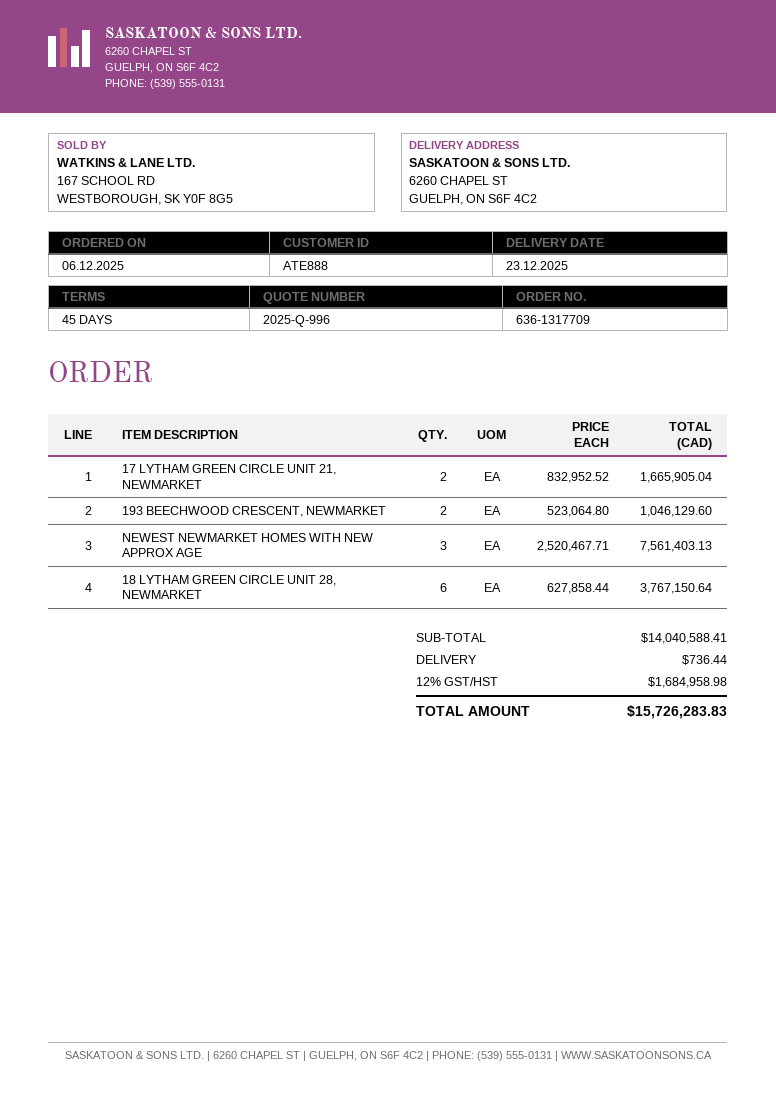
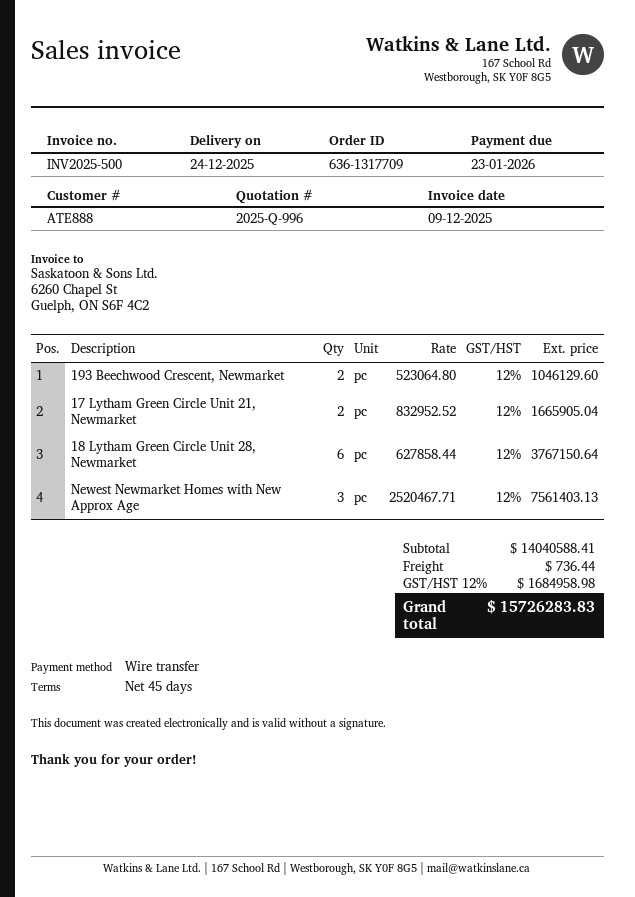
delivery date: 2025-12-23 -> 2025-12-24

